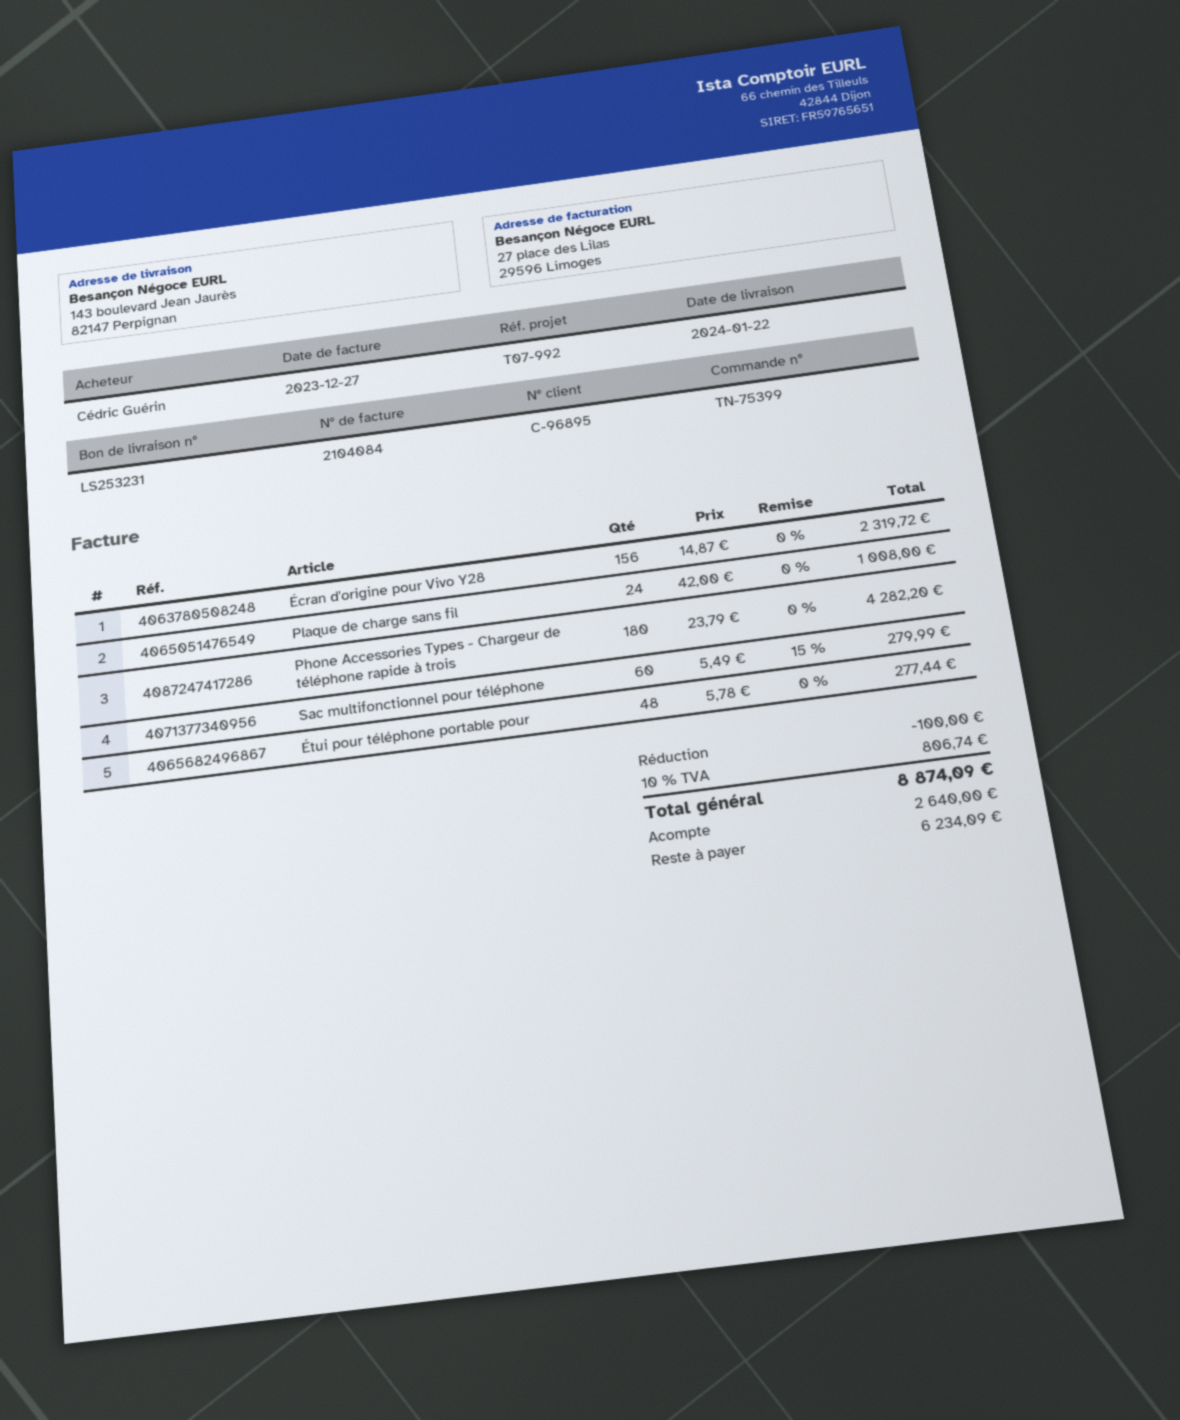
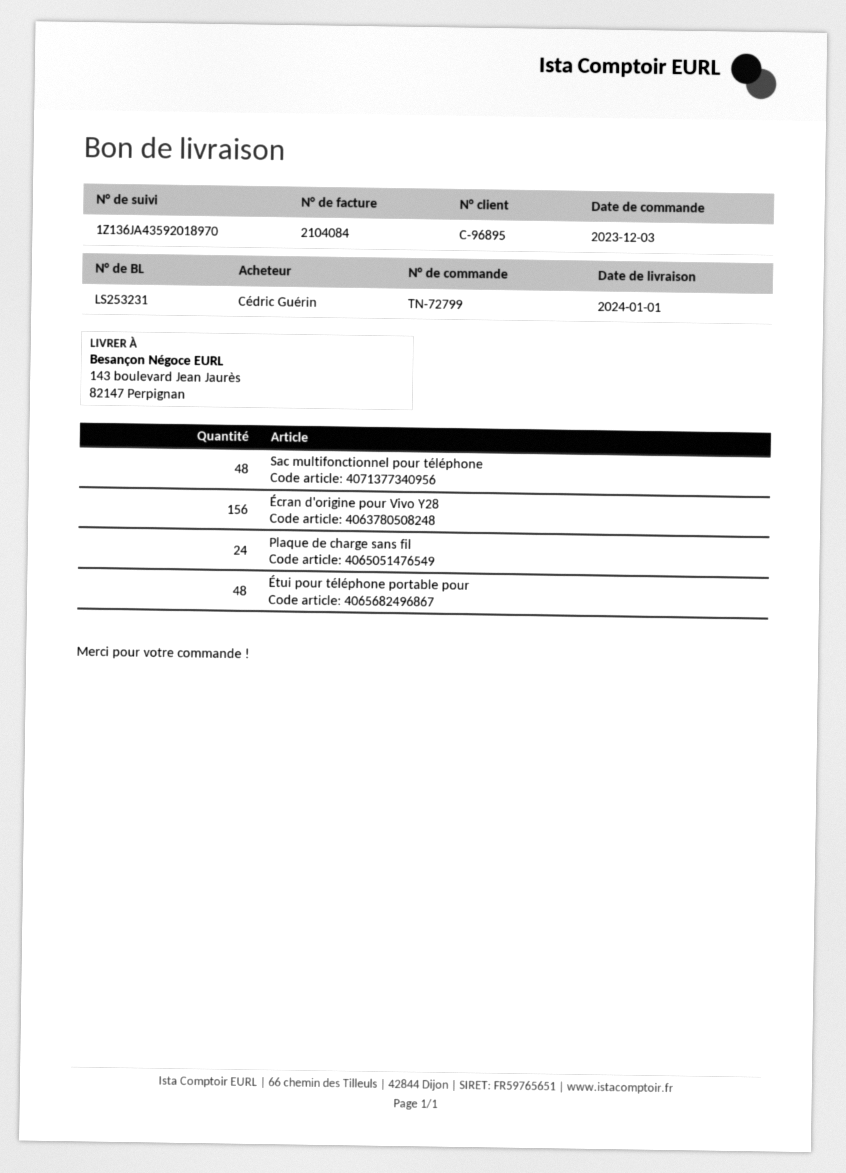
order number: TN-75399 -> TN-72799
delivery date: 2024-01-22 -> 2024-01-01
Phone Accessories Types - Chargeur de téléphone rapide à trois: 180 -> none
Sac multifonctionnel pour téléphone: 60 -> 48

